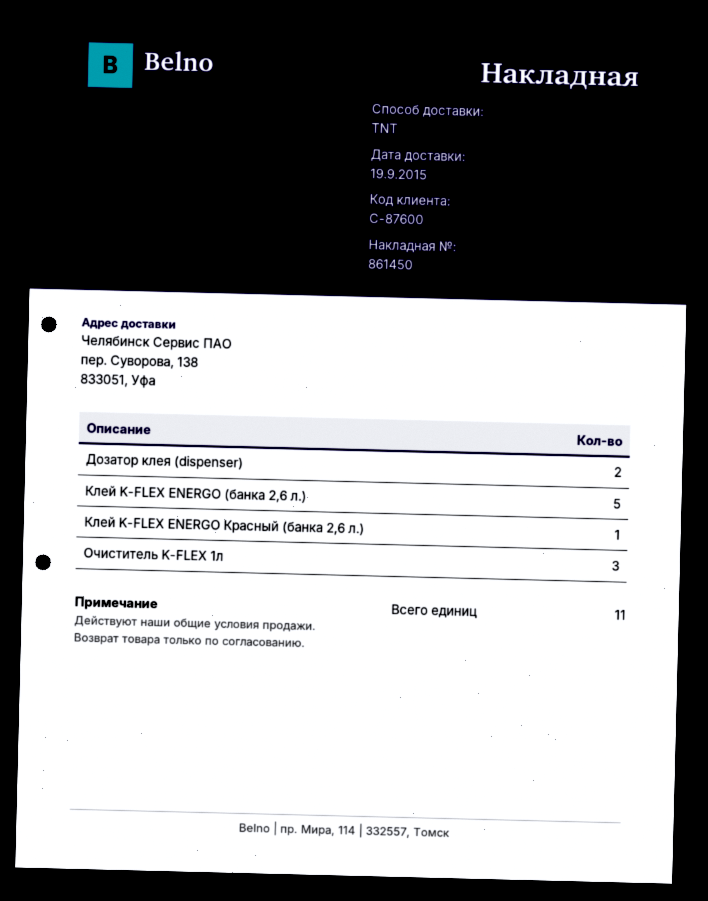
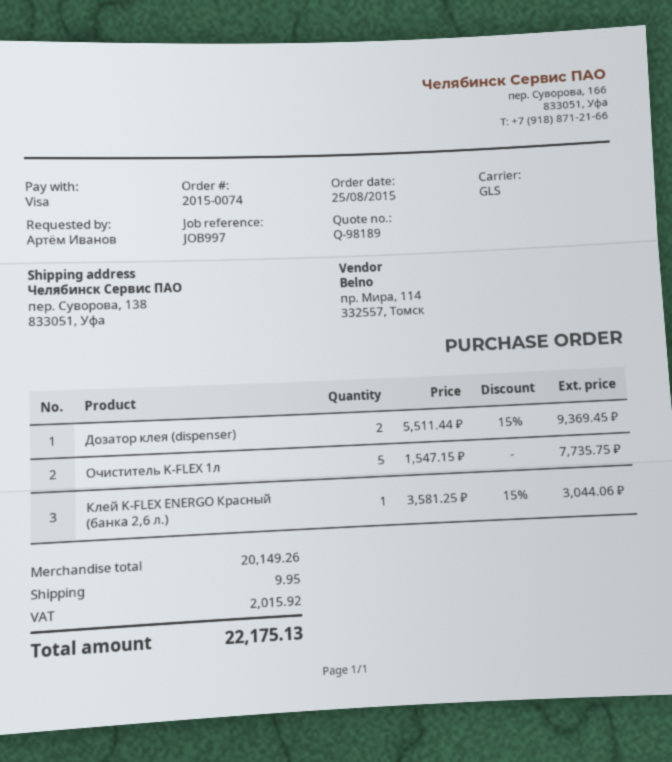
shipping method: TNT -> GLS
Клей K-FLEX ENERGO (банка 2,6 л.): 5 -> none
Очиститель K-FLEX 1л: 3 -> 5

